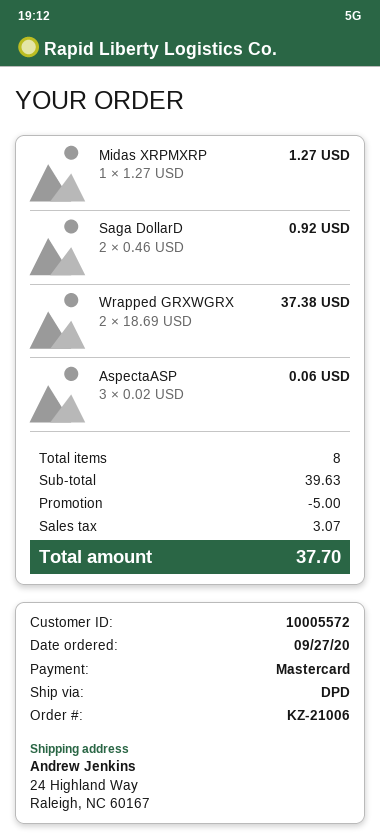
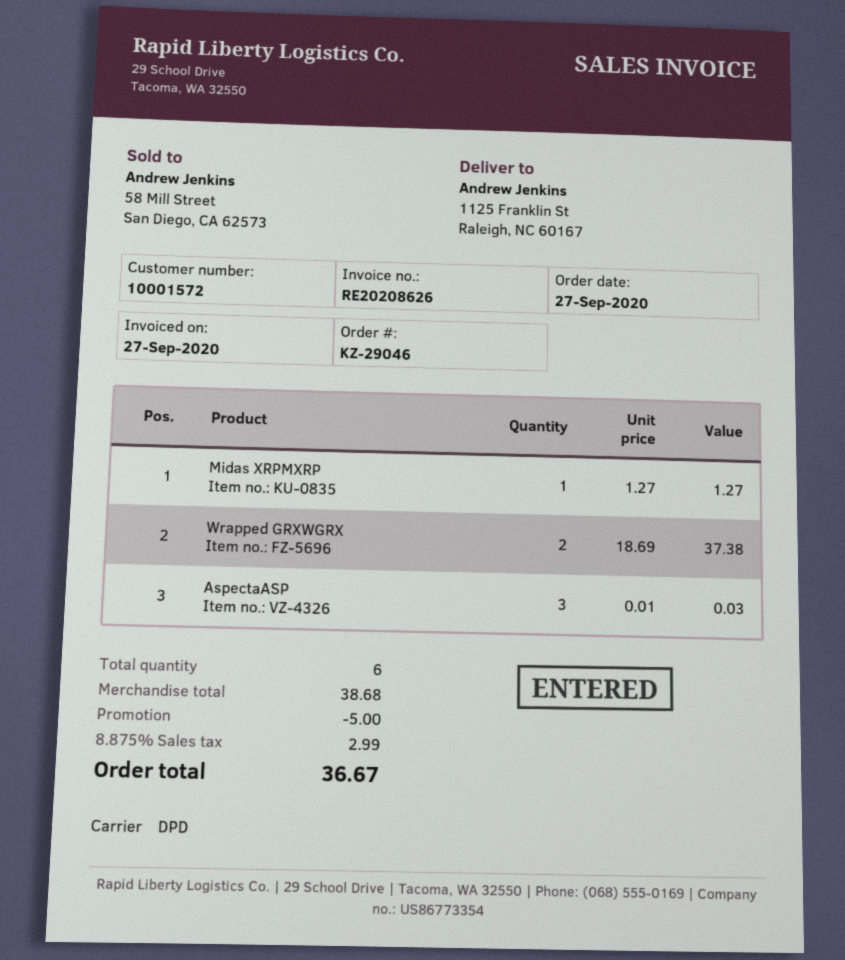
order number: KZ-21006 -> KZ-29046
customer number: 10005572 -> 10001572
ship to: 24 Highland Way, Raleigh, NC 60167 -> 1125 Franklin St, Raleigh, NC 60167
Saga DollarD: 2 x 0.46 = 0.92 -> none
AspectaASP: 3 x 0.02 = 0.06 -> 3 x 0.01 = 0.03
total quantity: 8 -> 6
subtotal: 39.63 -> 38.68
tax: 3.07 -> 2.99
total: 37.70 -> 36.67

